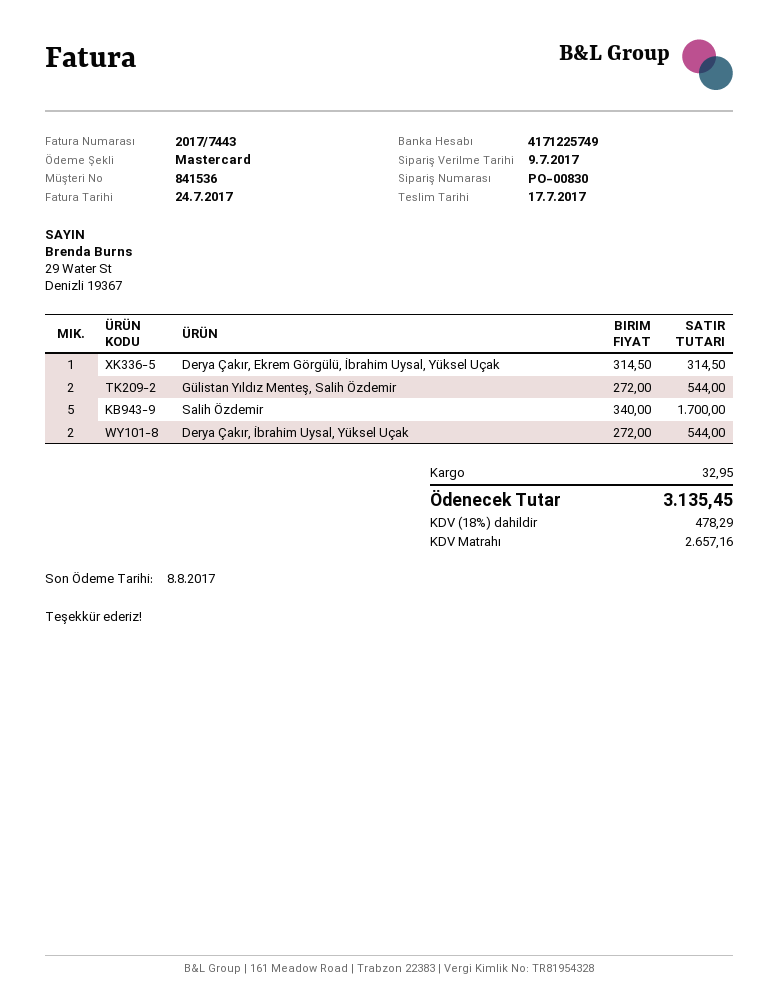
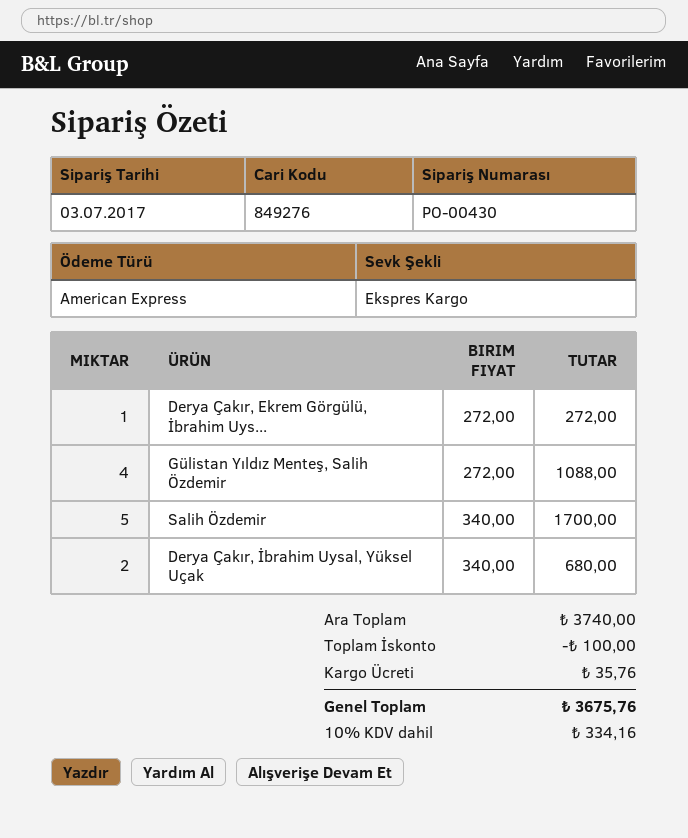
order number: PO-00830 -> PO-00430
order date: 2017-07-09 -> 2017-07-03
customer number: 841536 -> 849276
payment method: Mastercard -> American Express
Derya Çakır, Ekrem Görgülü, İbrahim Uysal, Yüksel Uçak: 1 x 314.50 = 314.50 -> 1 x 272.00 = 272.00
Gülistan Yıldız Menteş, Salih Özdemir: 2 x 272.00 = 544.00 -> 4 x 272.00 = 1088.00
Derya Çakır, İbrahim Uysal, Yüksel Uçak: 2 x 272.00 = 544.00 -> 2 x 340.00 = 680.00
discount: none -> 100.00
shipping: 32.95 -> 35.76
tax: 18% = 478.29 -> 10% = 334.16
total: 3135.45 -> 3675.76

